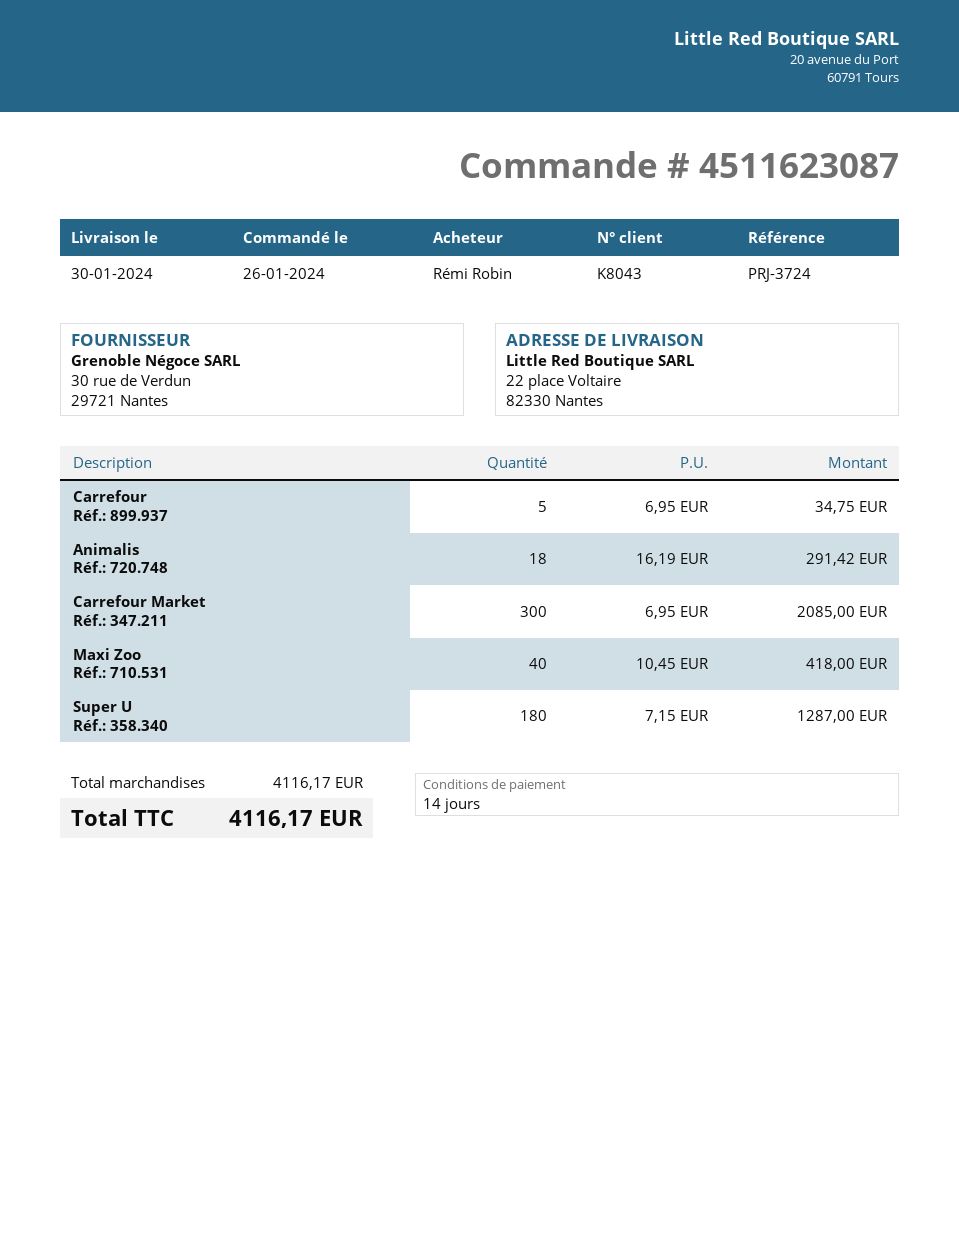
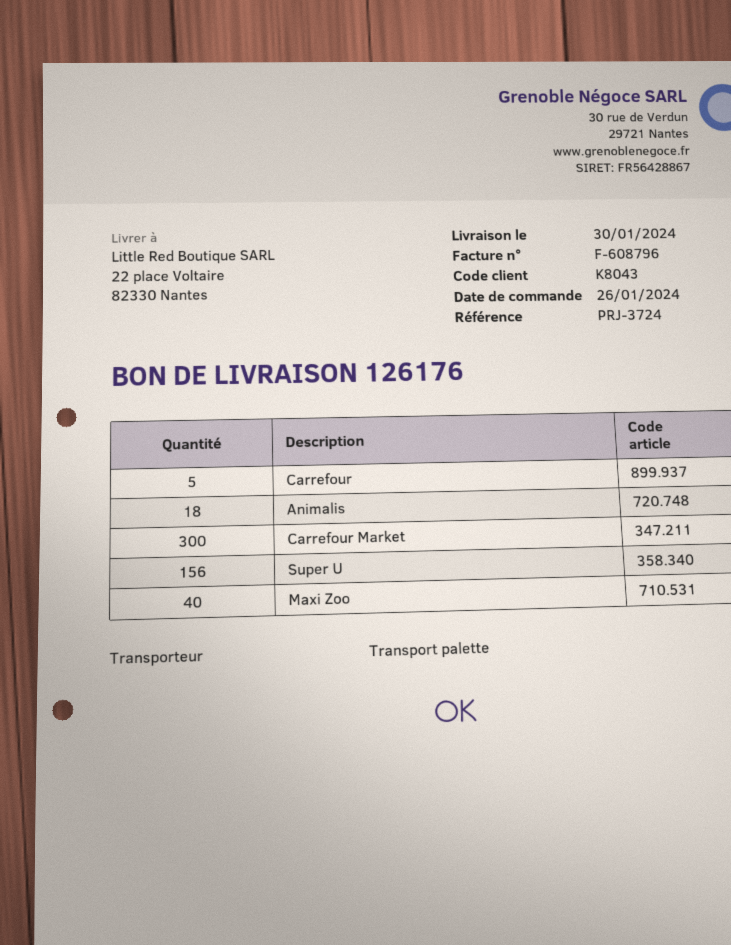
Super U: 180 -> 156

